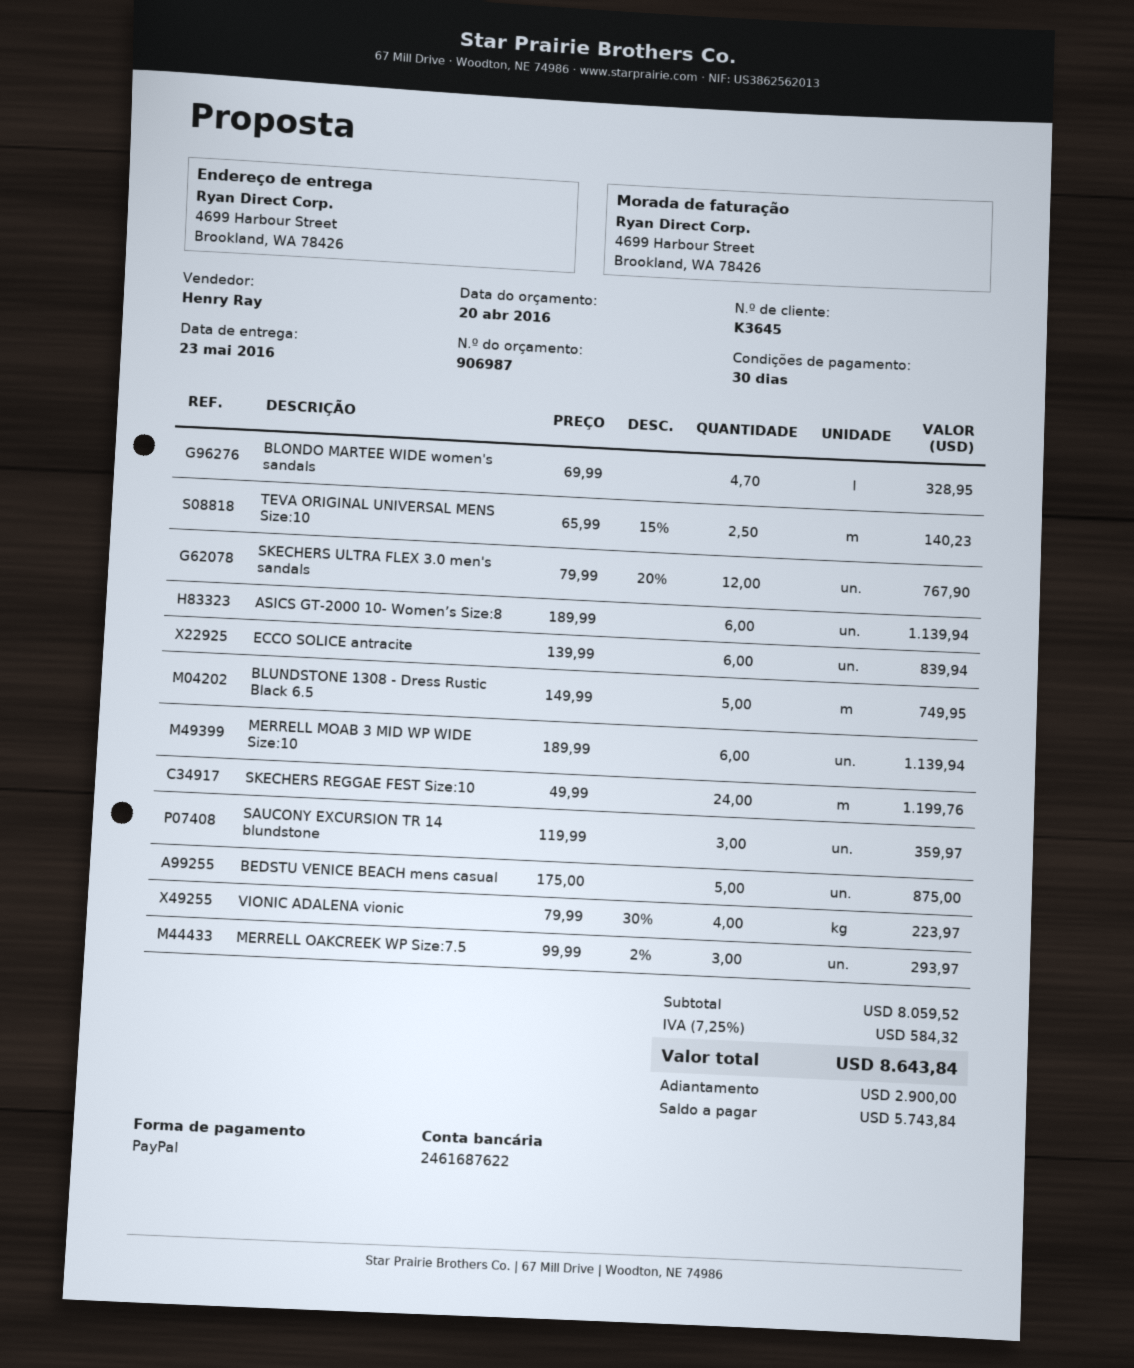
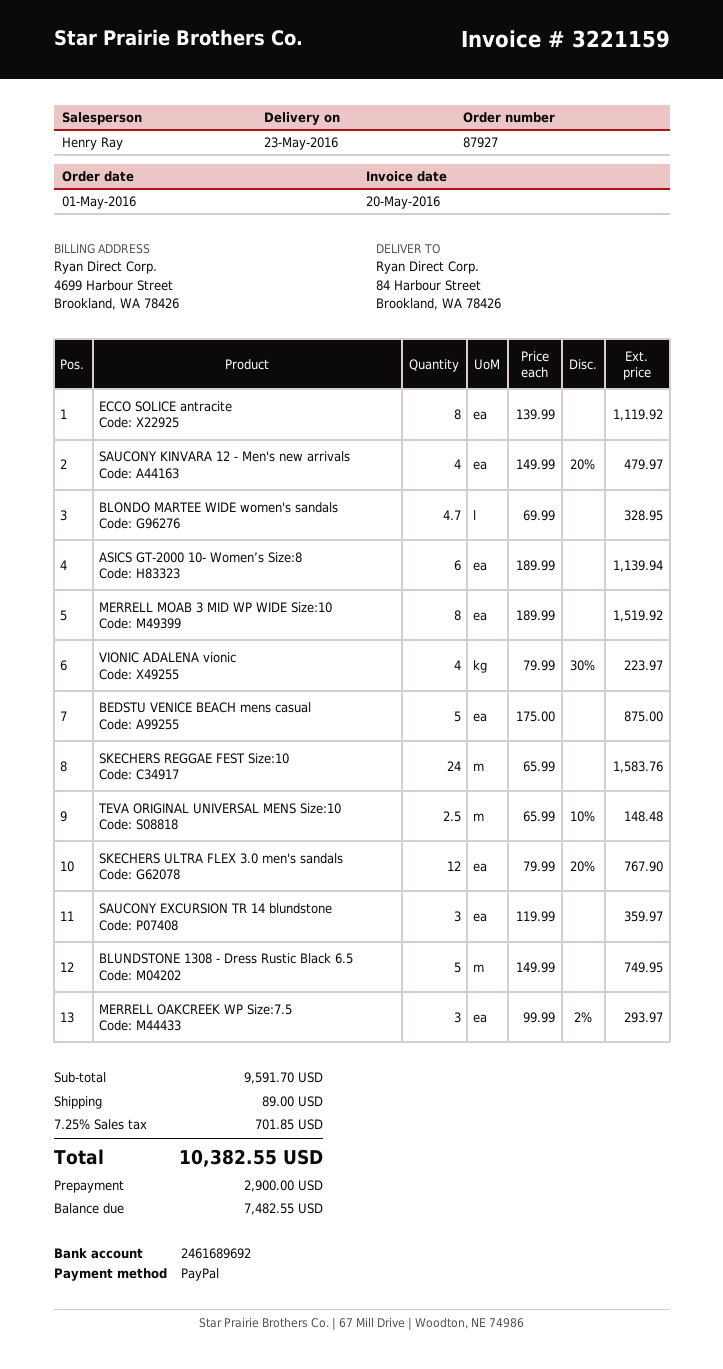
bank account: 2461687622 -> 2461689692
ship to: 4699 Harbour Street, Brookland, WA 78426 -> 84 Harbour Street, Brookland, WA 78426
TEVA ORIGINAL UNIVERSAL MENS Size:10: 2.5 x 65.99 - 15% = 140.23 -> 2.5 x 65.99 - 10% = 148.48
ECCO SOLICE antracite: 6 x 139.99 = 839.94 -> 8 x 139.99 = 1119.92
MERRELL MOAB 3 MID WP WIDE Size:10: 6 x 189.99 = 1139.94 -> 8 x 189.99 = 1519.92
SKECHERS REGGAE FEST Size:10: 24 x 49.99 = 1199.76 -> 24 x 65.99 = 1583.76
SAUCONY KINVARA 12 - Men's new arrivals: none -> 4 x 149.99 - 20% = 479.97
subtotal: 8059.52 -> 9591.70
shipping: none -> 89.00
tax: 7.25% = 584.32 -> 7.25% = 701.85
total: 8643.84 -> 10382.55
balance: 5743.84 -> 7482.55

